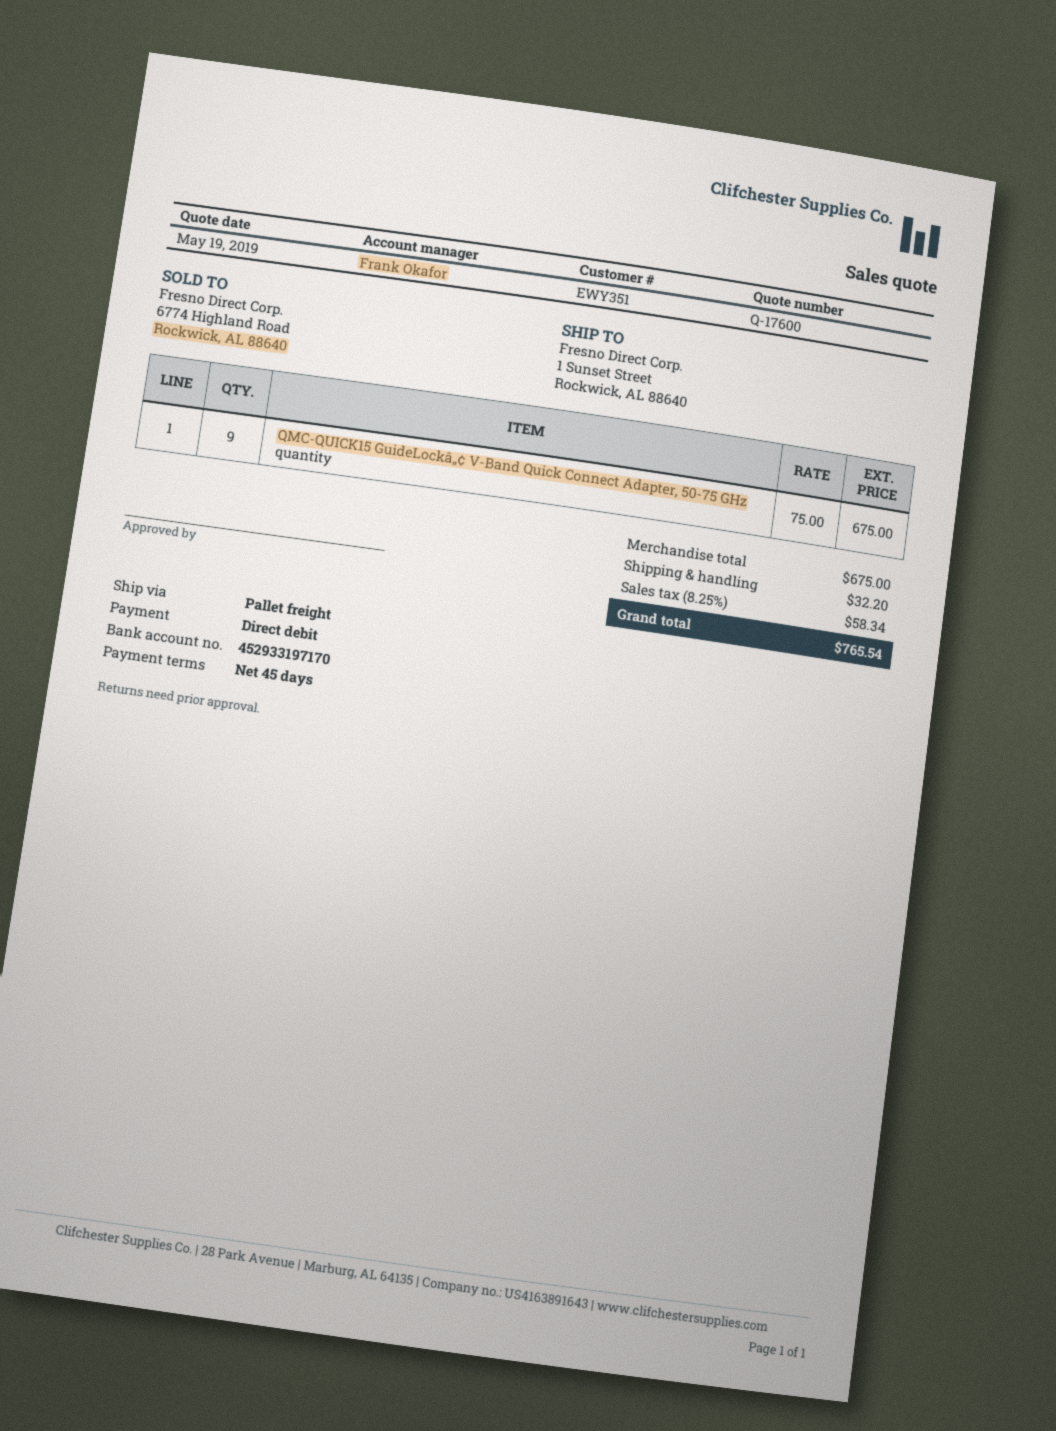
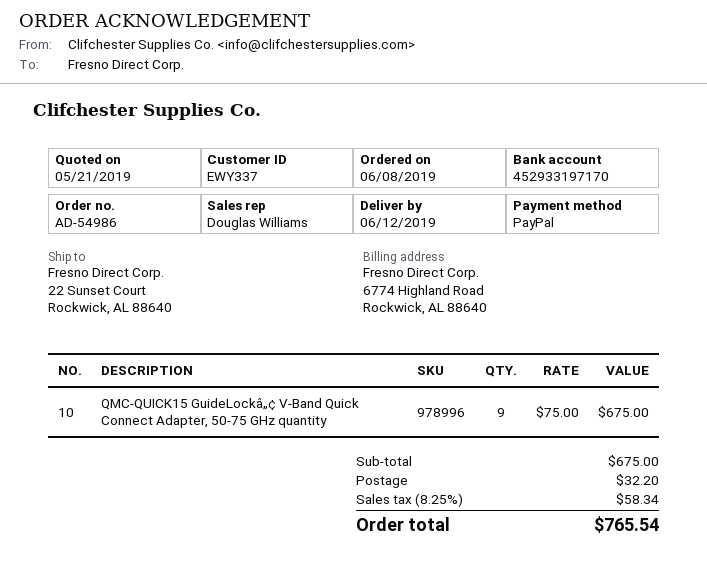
quote date: 2019-05-19 -> 2019-05-21
customer number: EWY351 -> EWY337
sales rep: Frank Okafor -> Douglas Williams
payment method: direct debit -> PayPal
ship to: 1 Sunset Street, Rockwick, AL 88640 -> 22 Sunset Court, Rockwick, AL 88640

